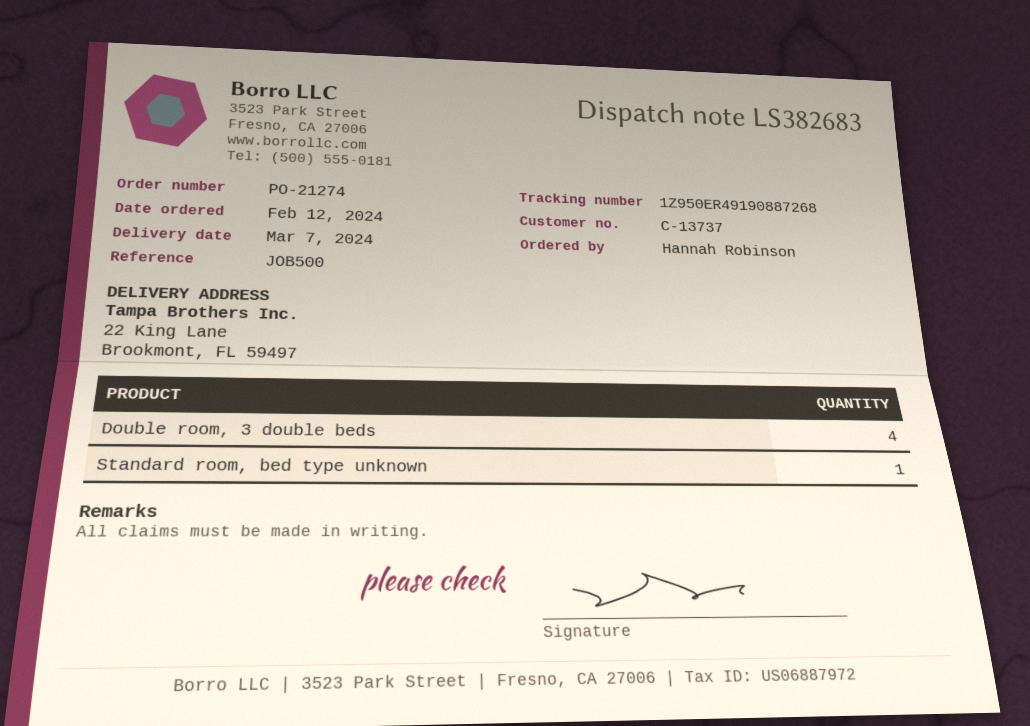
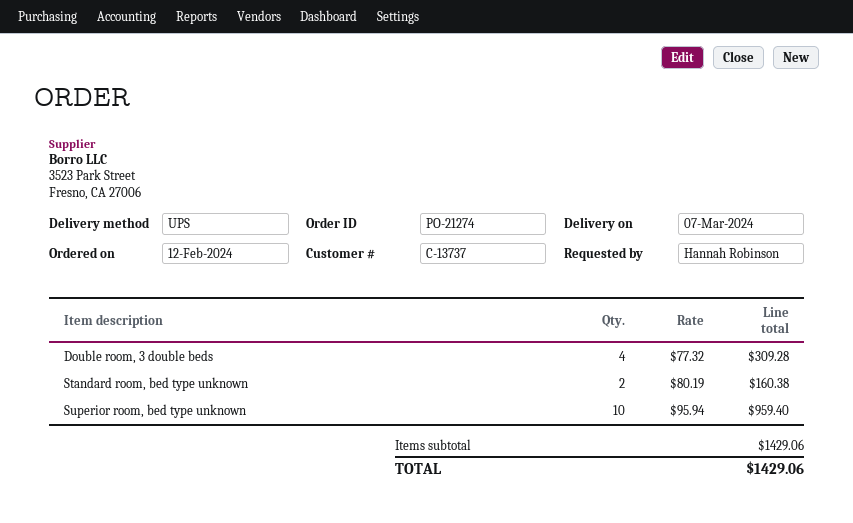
Standard room, bed type unknown: 1 -> 2
Superior room, bed type unknown: none -> 10

